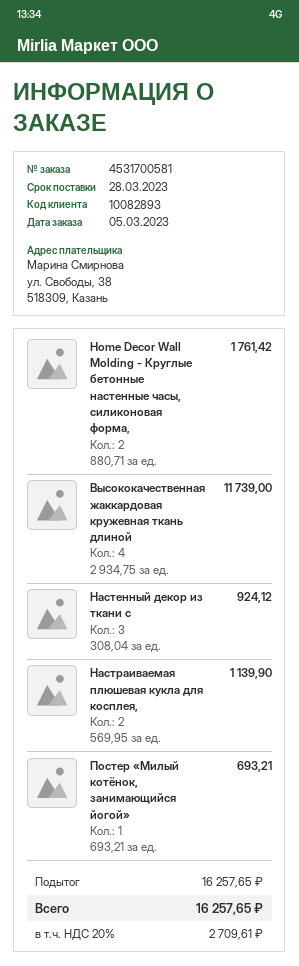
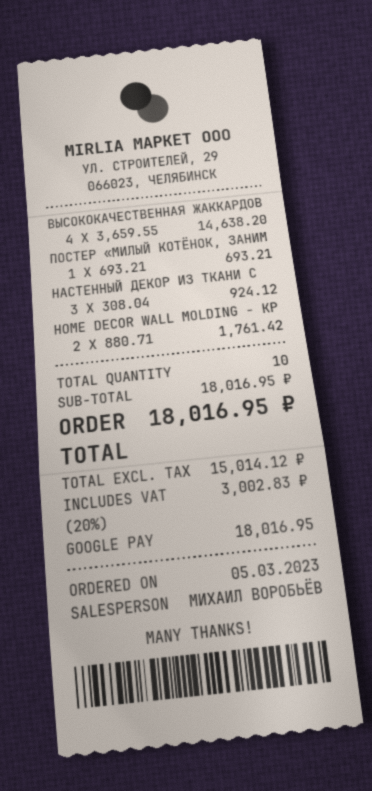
Высококачественная жаккардовая кружевная ткань длиной: 4 x 2934.75 = 11739.00 -> 4 x 3659.55 = 14638.20
Настраиваемая плюшевая кукла для косплея,: 2 x 569.95 = 1139.90 -> none
subtotal: 16257.65 -> 18016.95
tax: 20% = 2709.61 -> 20% = 3002.83
total: 16257.65 -> 18016.95

